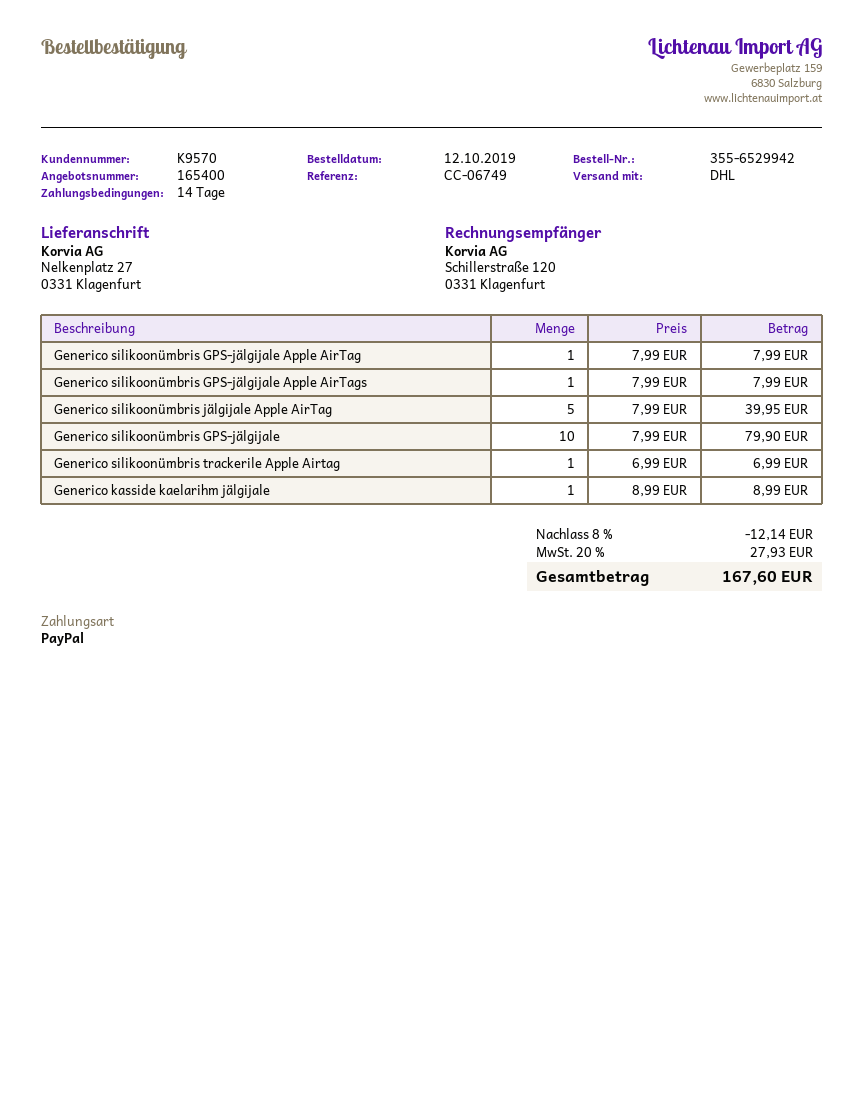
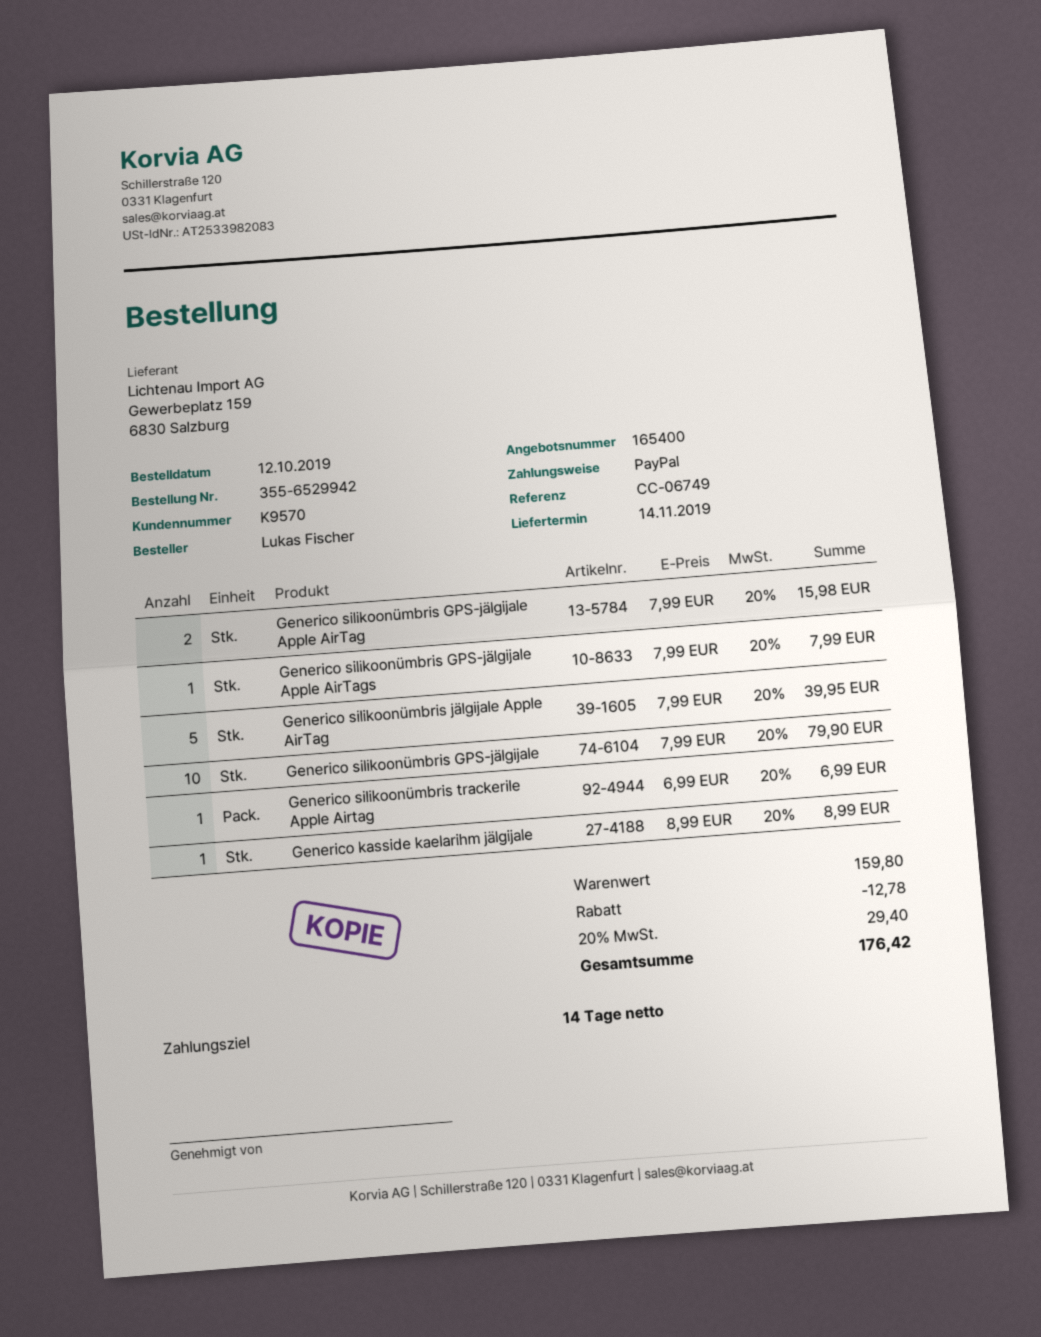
Generico silikoonümbris GPS-jälgijale Apple AirTag: 1 x 7.99 = 7.99 -> 2 x 7.99 = 15.98
discount: 12.14 -> 12.78
tax: 20% = 27.93 -> 20% = 29.40
total: 167.60 -> 176.42

